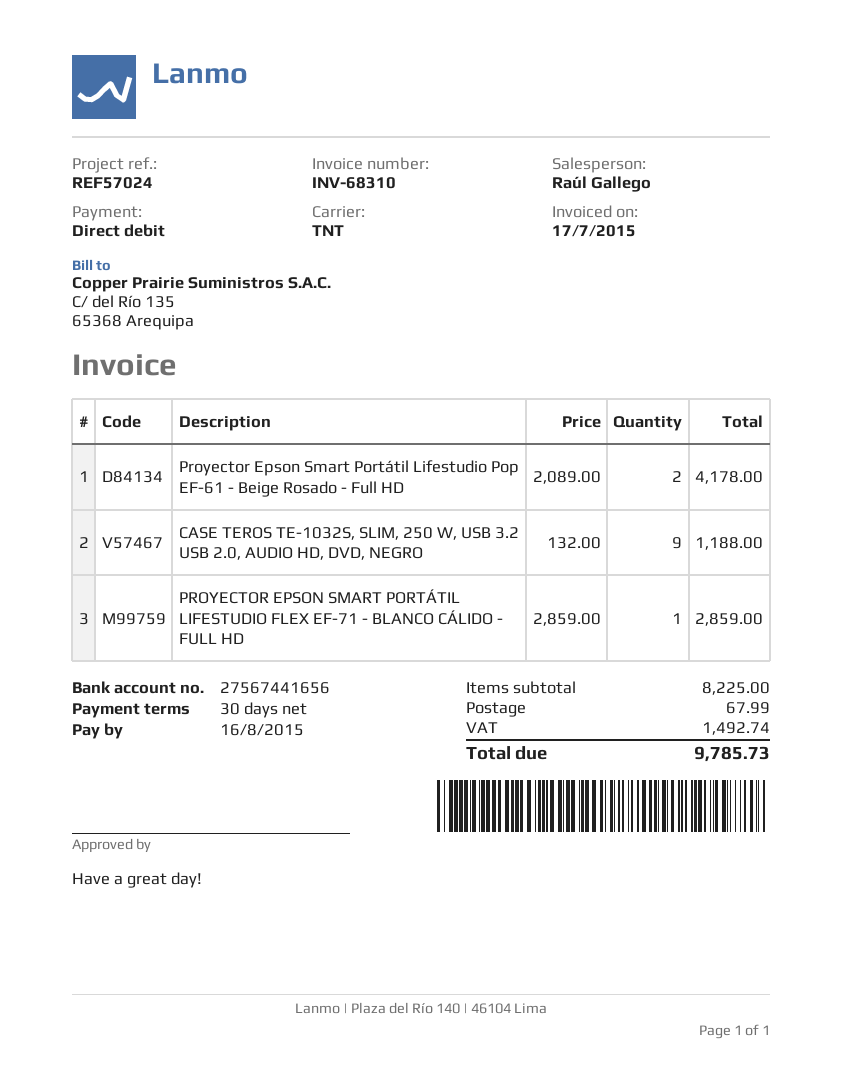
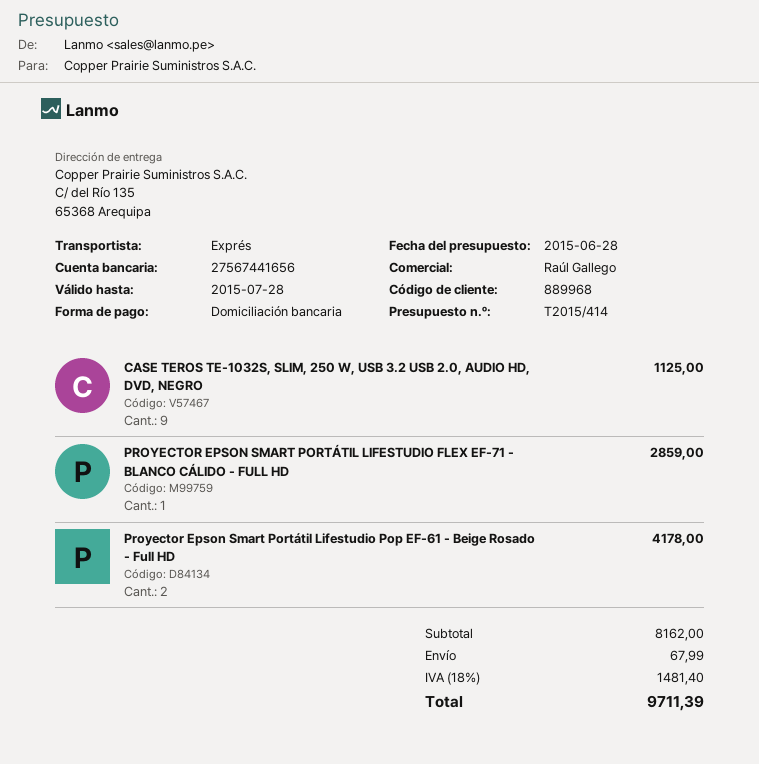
shipping method: TNT -> express
CASE TEROS TE-1032S, SLIM, 250 W, USB 3.2 USB 2.0, AUDIO HD, DVD, NEGRO: 9 for 1188.00 -> 9 for 1125.00
subtotal: 8225.00 -> 8162.00
tax: 1492.74 -> 1481.40
total: 9785.73 -> 9711.39

